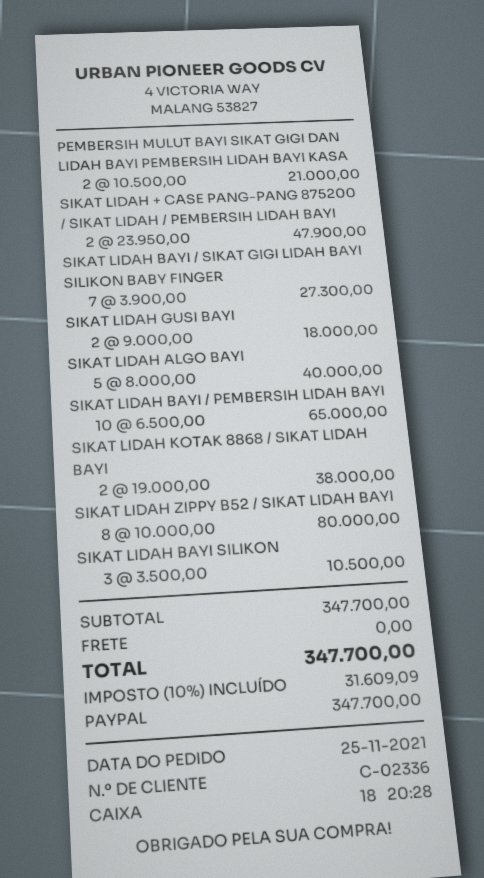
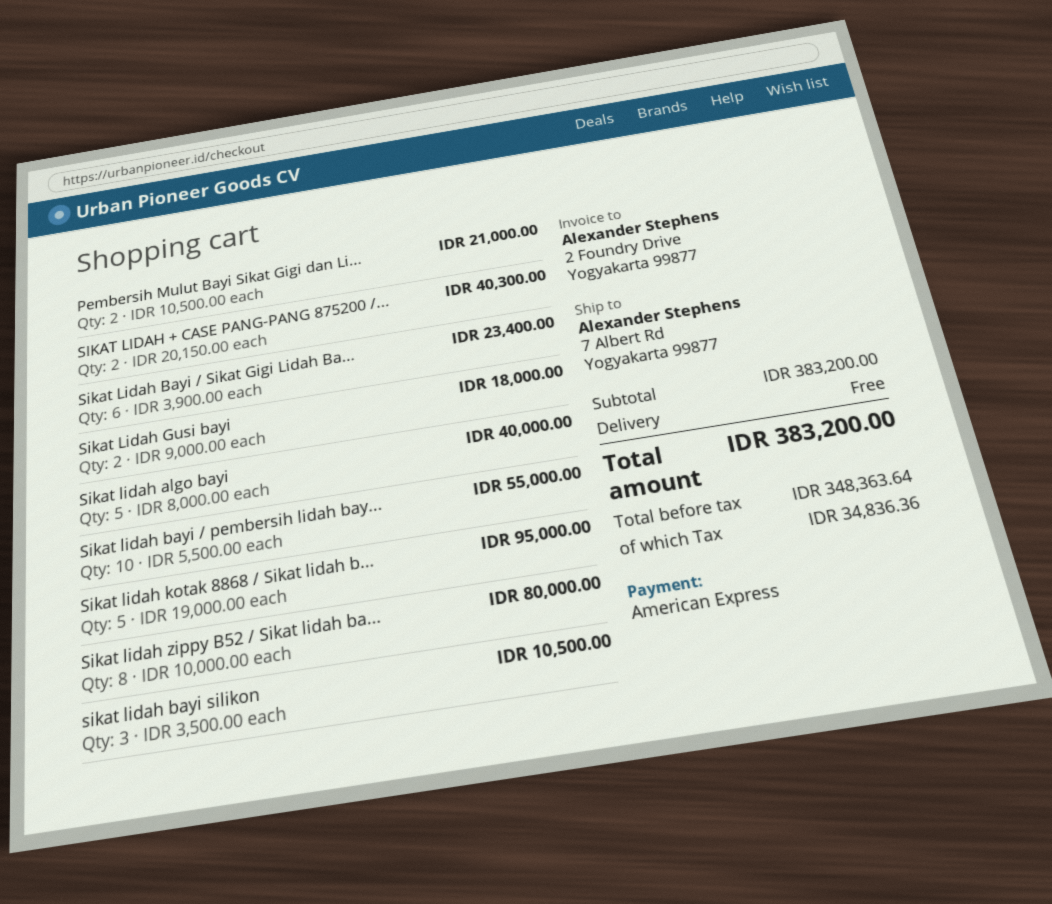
payment method: PayPal -> American Express
SIKAT LIDAH + CASE PANG-PANG 875200 / SIKAT LIDAH / PEMBERSIH LIDAH BAYI: 2 x 23950.00 = 47900.00 -> 2 x 20150.00 = 40300.00
SIKAT LIDAH BAYI / SIKAT GIGI LIDAH BAYI SILIKON BABY FINGER: 7 x 3900.00 = 27300.00 -> 6 x 3900.00 = 23400.00
SIKAT LIDAH BAYI / PEMBERSIH LIDAH BAYI: 10 x 6500.00 = 65000.00 -> 10 x 5500.00 = 55000.00
SIKAT LIDAH KOTAK 8868 / SIKAT LIDAH BAYI: 2 x 19000.00 = 38000.00 -> 5 x 19000.00 = 95000.00
subtotal: 347700.00 -> 383200.00
tax: 31609.09 -> 34836.36
total: 347700.00 -> 383200.00

